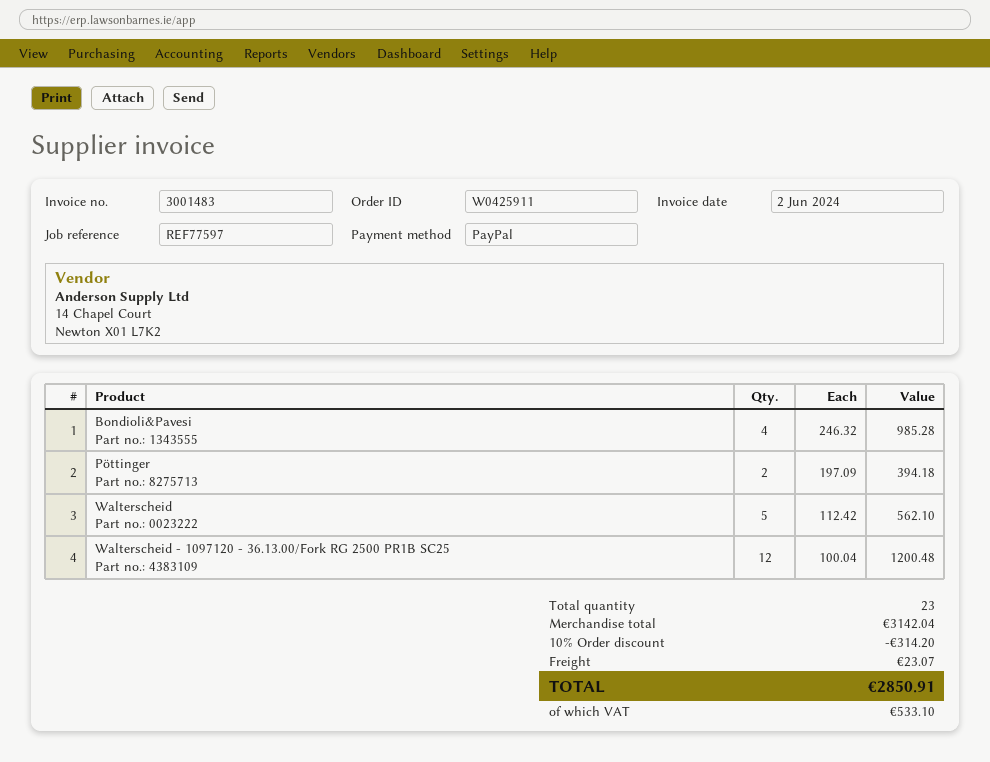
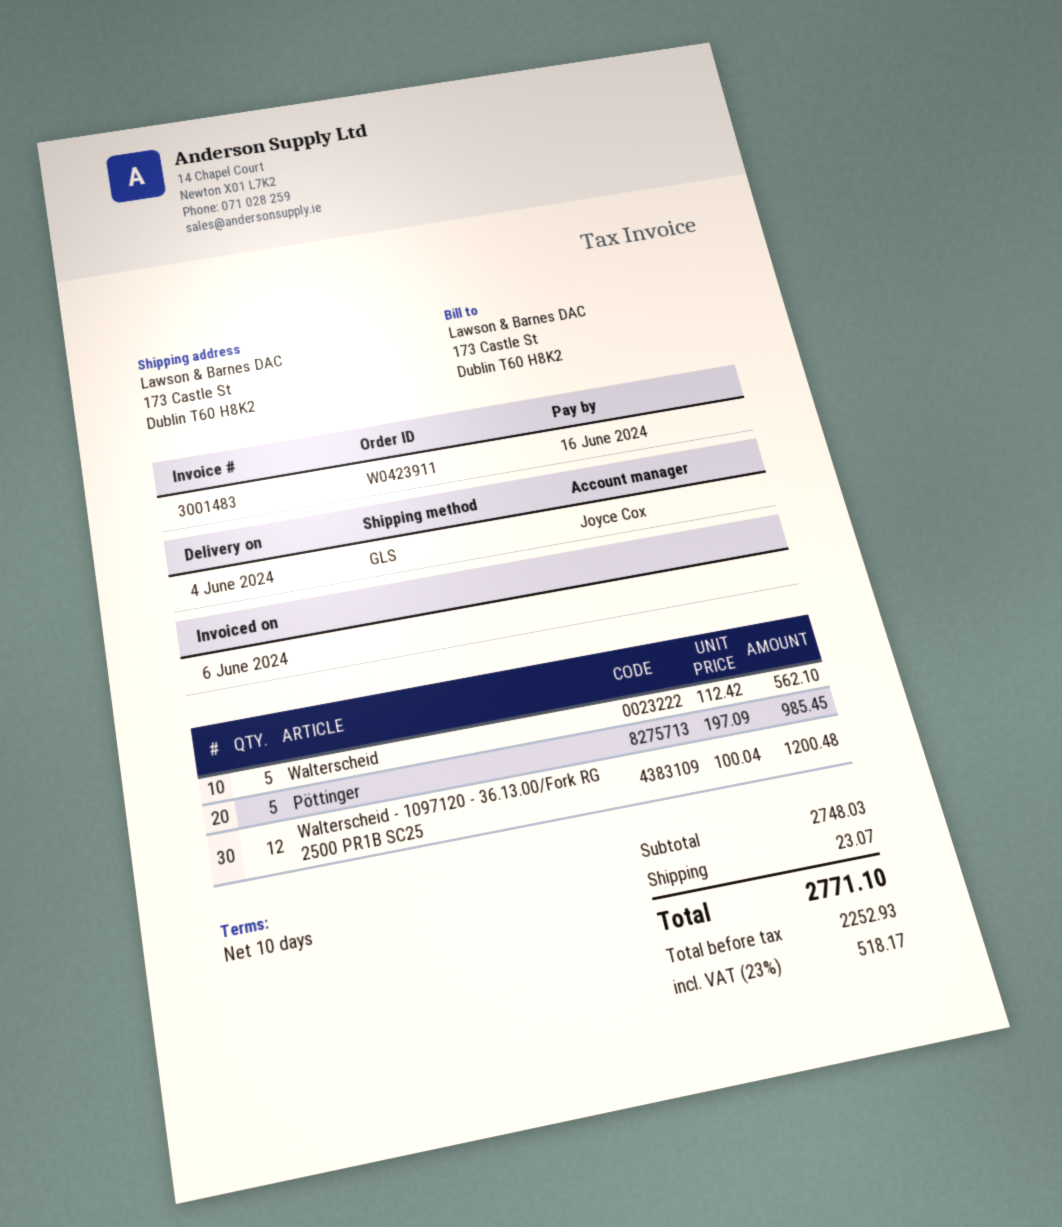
order number: W0425911 -> W0423911
invoice date: 2024-06-02 -> 2024-06-06
Bondioli&Pavesi: 4 x 246.32 = 985.28 -> none
Pöttinger: 2 x 197.09 = 394.18 -> 5 x 197.09 = 985.45
subtotal: 3142.04 -> 2748.03
discount: 10% = 314.20 -> none
tax: 533.10 -> 518.17
total: 2850.91 -> 2771.10

